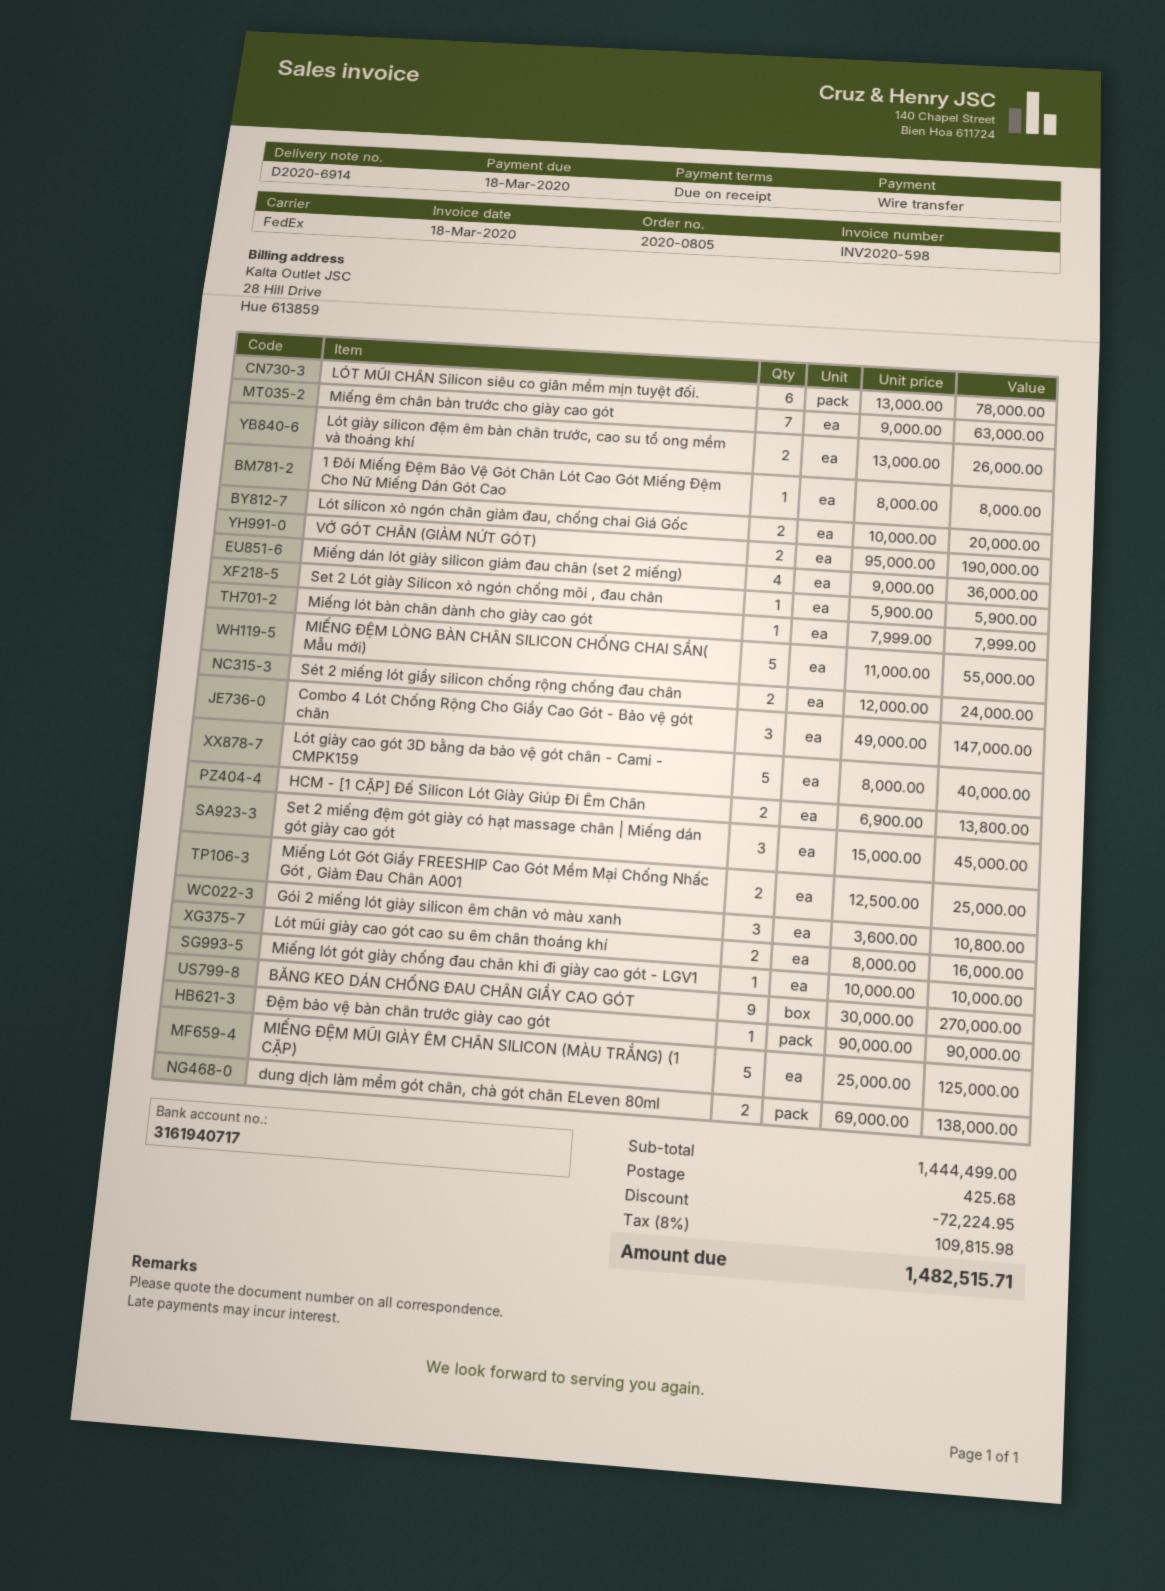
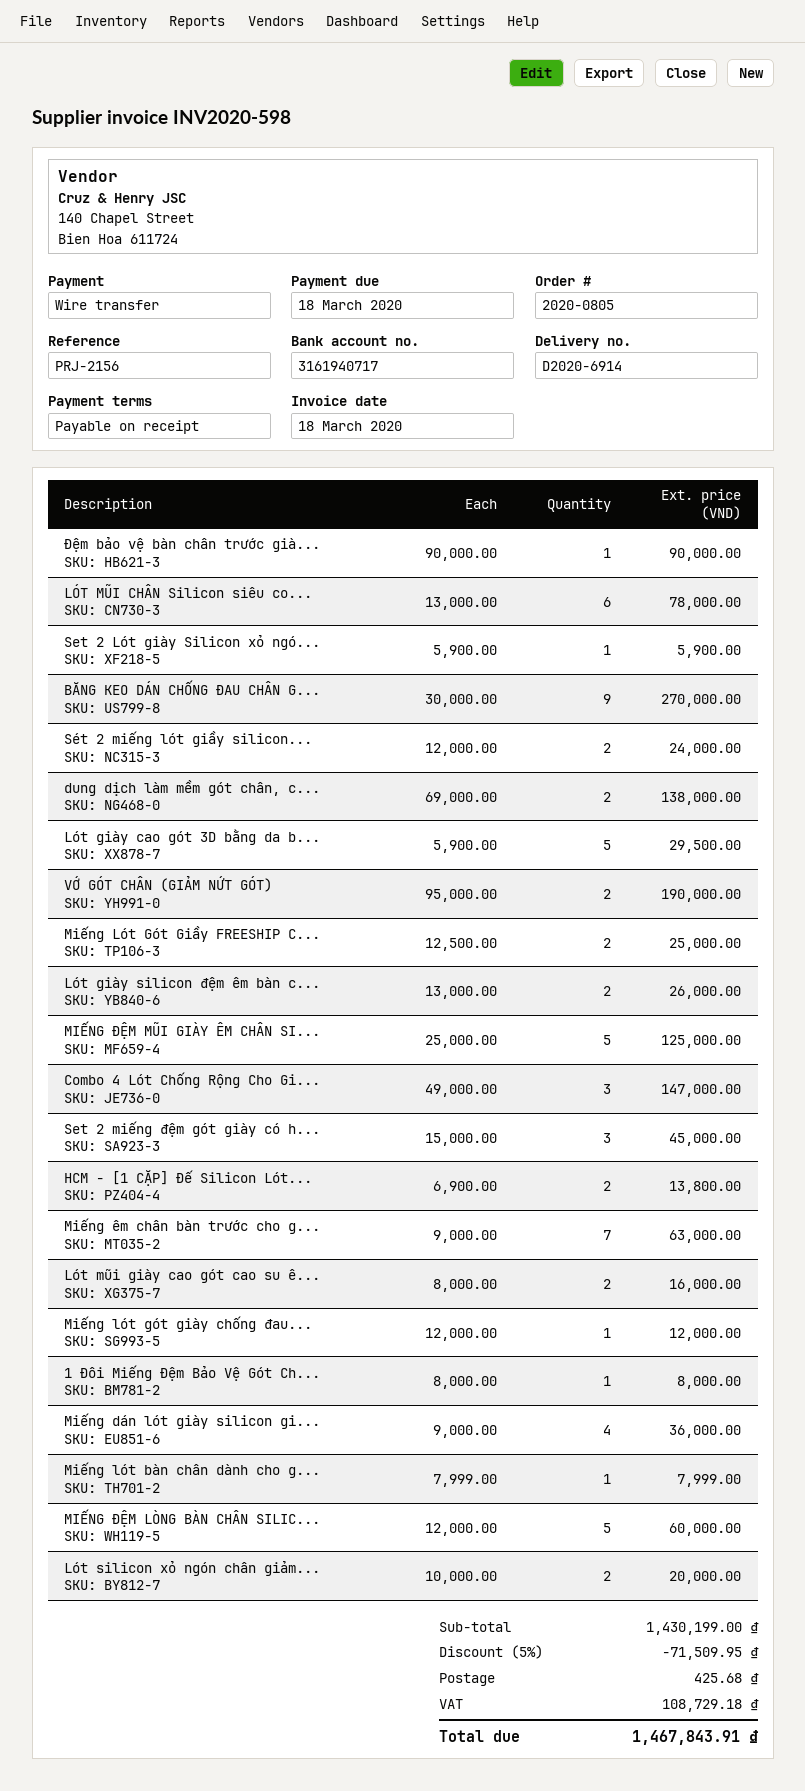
MIẾNG ĐỆM LÒNG BÀN CHÂN SILICON CHỐNG CHAI SẦN( Mẫu mới): 5 x 11000.00 = 55000.00 -> 5 x 12000.00 = 60000.00
Lót giày cao gót 3D bằng da bảo vệ gót chân - Cami - CMPK159: 5 x 8000.00 = 40000.00 -> 5 x 5900.00 = 29500.00
Gói 2 miếng lót giày silicon êm chân vỏ màu xanh: 3 x 3600.00 = 10800.00 -> none
Miếng lót gót giày chống đau chân khi đi giày cao gót - LGV1: 1 x 10000.00 = 10000.00 -> 1 x 12000.00 = 12000.00
subtotal: 1444499.00 -> 1430199.00
discount: 72224.95 -> 71509.95
tax: 109815.98 -> 108729.18
total: 1482515.71 -> 1467843.91

